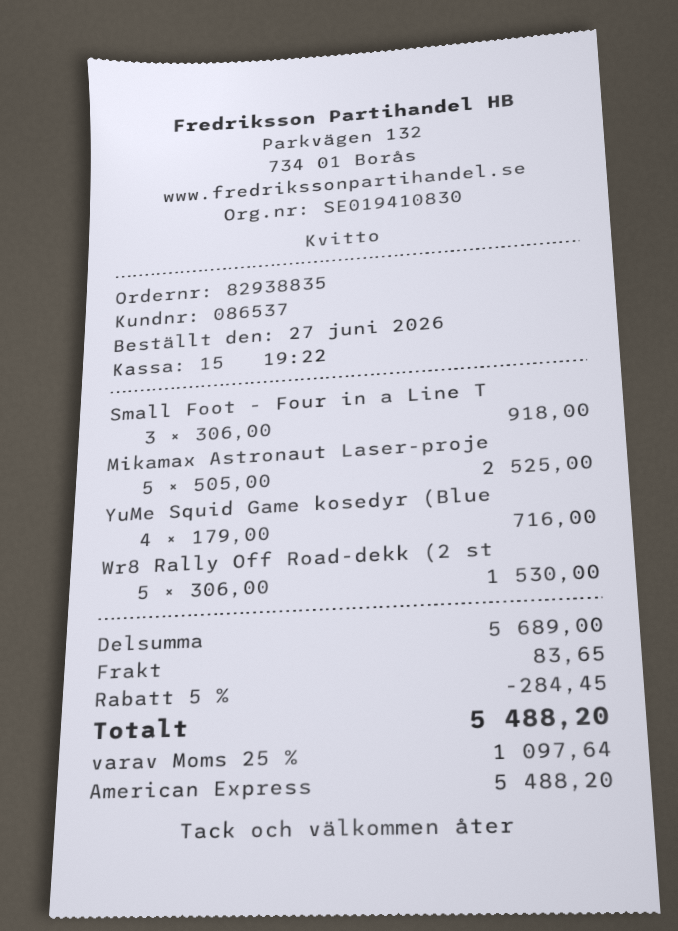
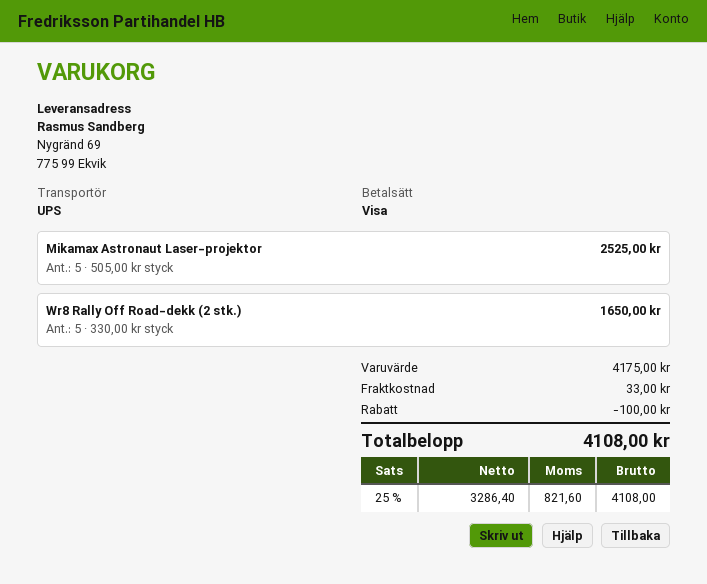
payment method: American Express -> Visa
Small Foot - Four in a Line T: 3 x 306.00 = 918.00 -> none
YuMe Squid Game kosedyr (Blue: 4 x 179.00 = 716.00 -> none
Wr8 Rally Off Road-dekk (2 st: 5 x 306.00 = 1530.00 -> 5 x 330.00 = 1650.00
subtotal: 5689.00 -> 4175.00
discount: 284.45 -> 100.00
shipping: 83.65 -> 33.00
tax: 25% = 1097.64 -> 25% = 821.60
total: 5488.20 -> 4108.00

